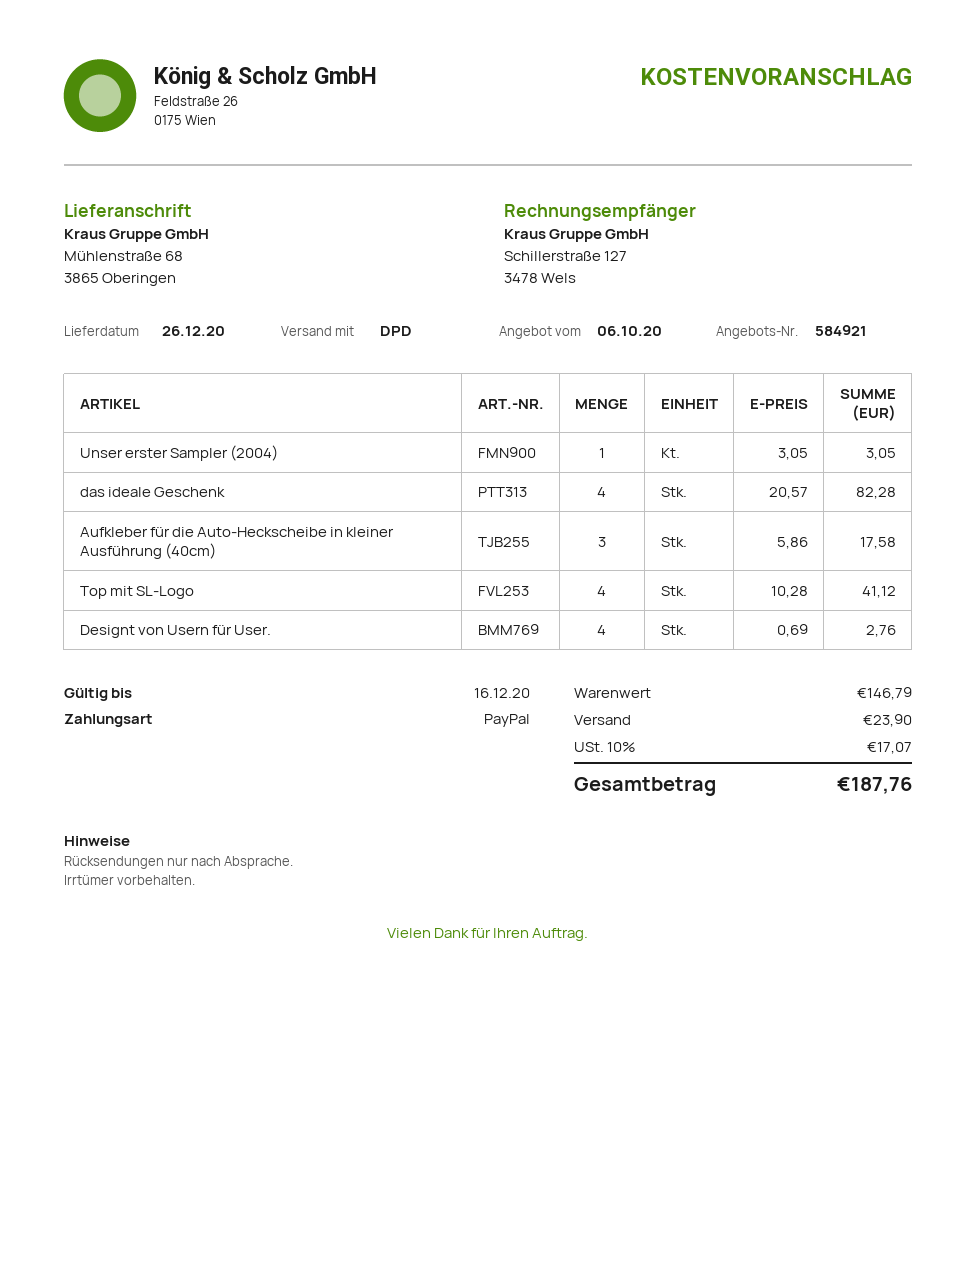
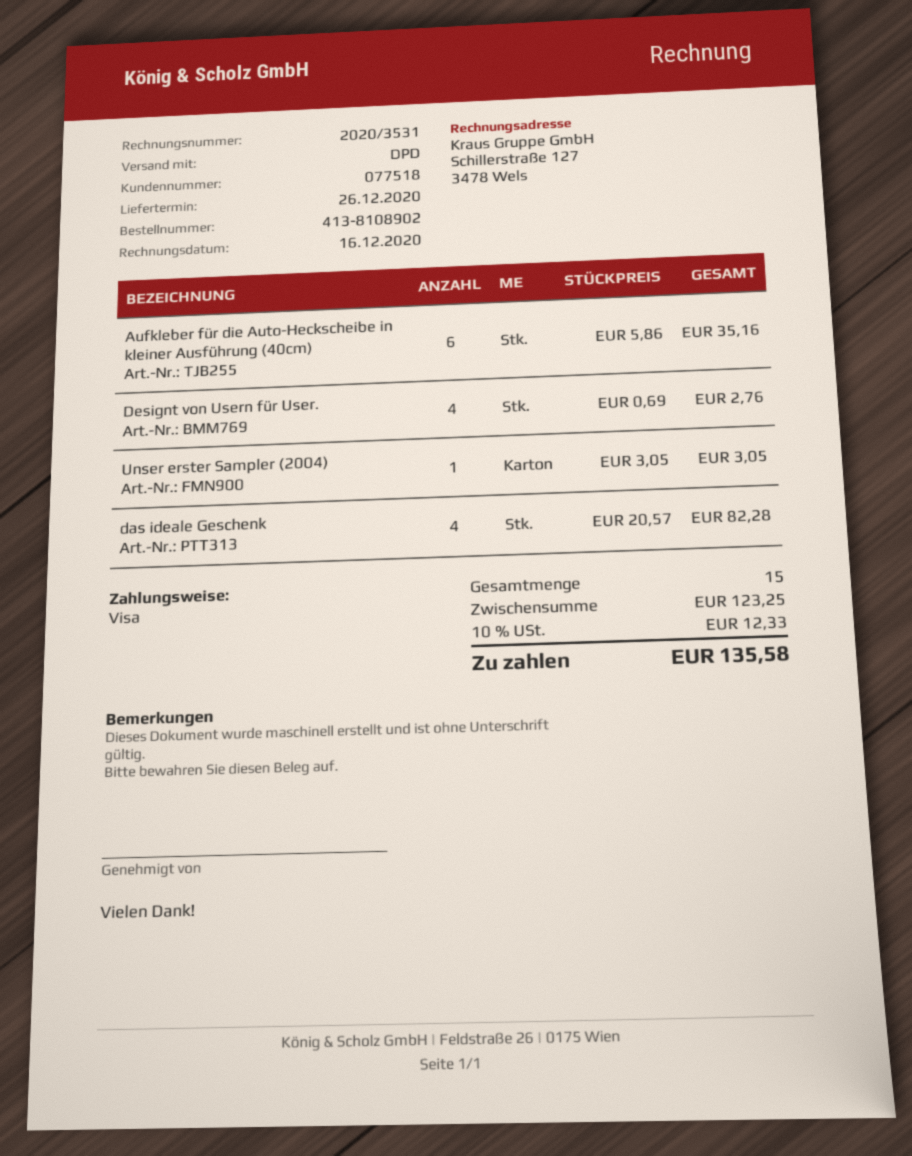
payment method: PayPal -> Visa
Aufkleber für die Auto-Heckscheibe in kleiner Ausführung (40cm): 3 x 5.86 = 17.58 -> 6 x 5.86 = 35.16
Top mit SL-Logo: 4 x 10.28 = 41.12 -> none
subtotal: 146.79 -> 123.25
shipping: 23.90 -> none
tax: 10% = 17.07 -> 10% = 12.33
total: 187.76 -> 135.58

